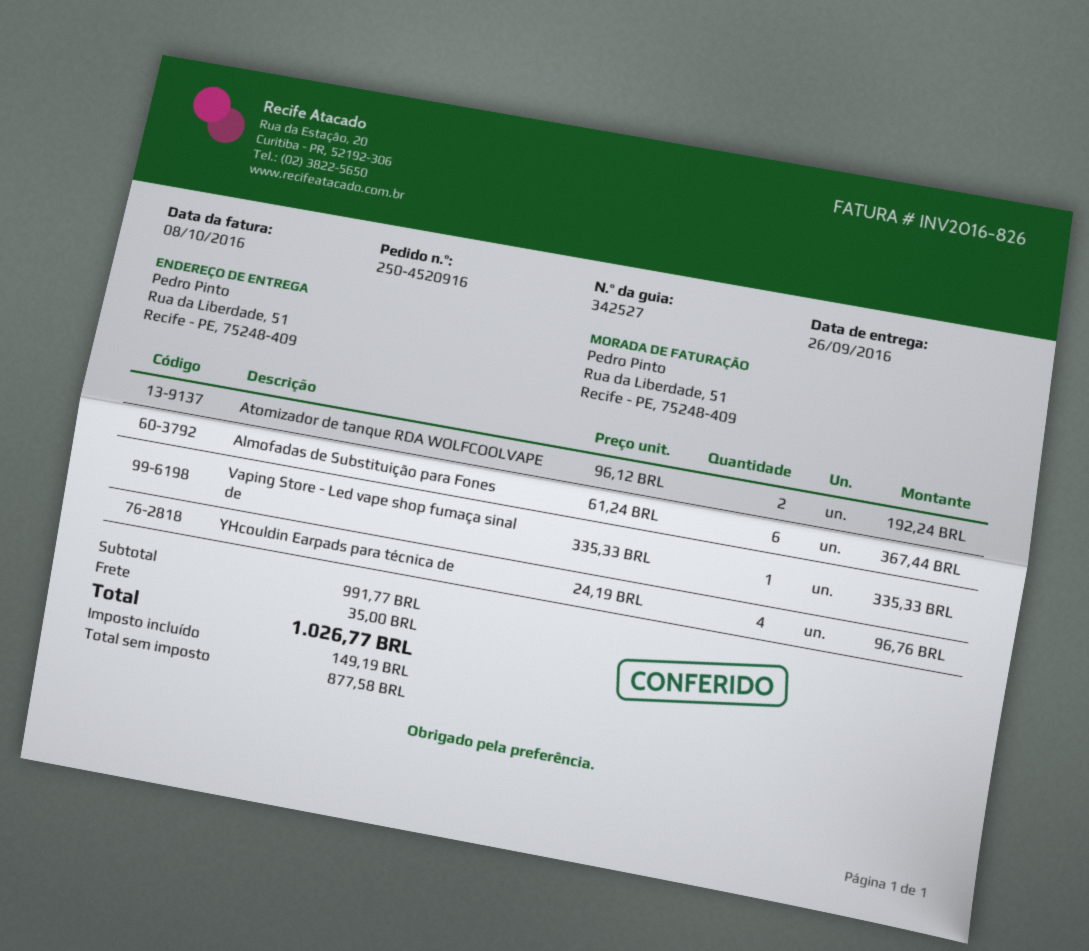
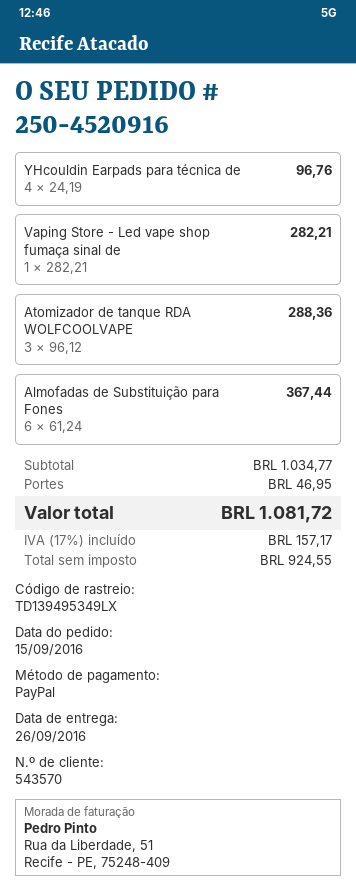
Atomizador de tanque RDA WOLFCOOLVAPE: 2 x 96.12 = 192.24 -> 3 x 96.12 = 288.36
Vaping Store - Led vape shop fumaça sinal de: 1 x 335.33 = 335.33 -> 1 x 282.21 = 282.21
subtotal: 991.77 -> 1034.77
shipping: 35.00 -> 46.95
net: 877.58 -> 924.55
tax: 149.19 -> 157.17
total: 1026.77 -> 1081.72

